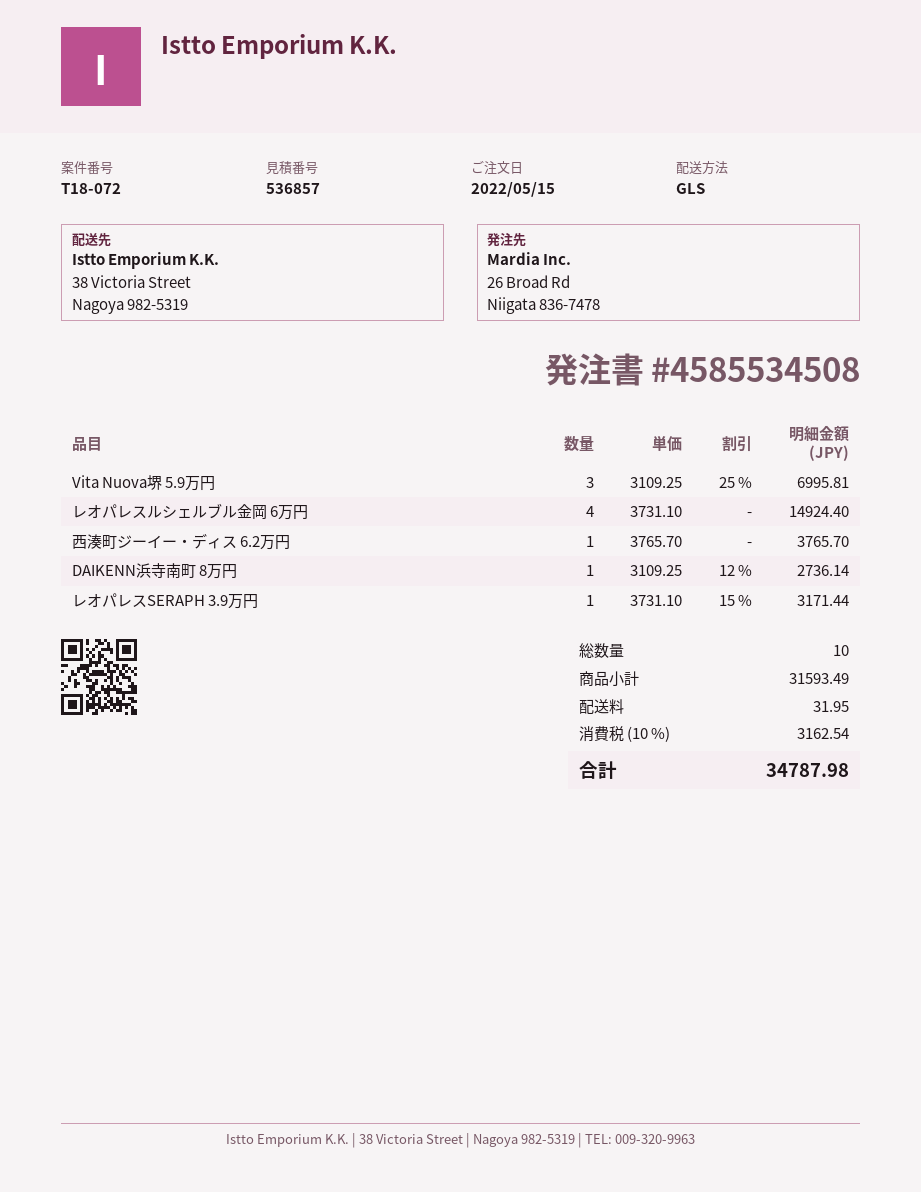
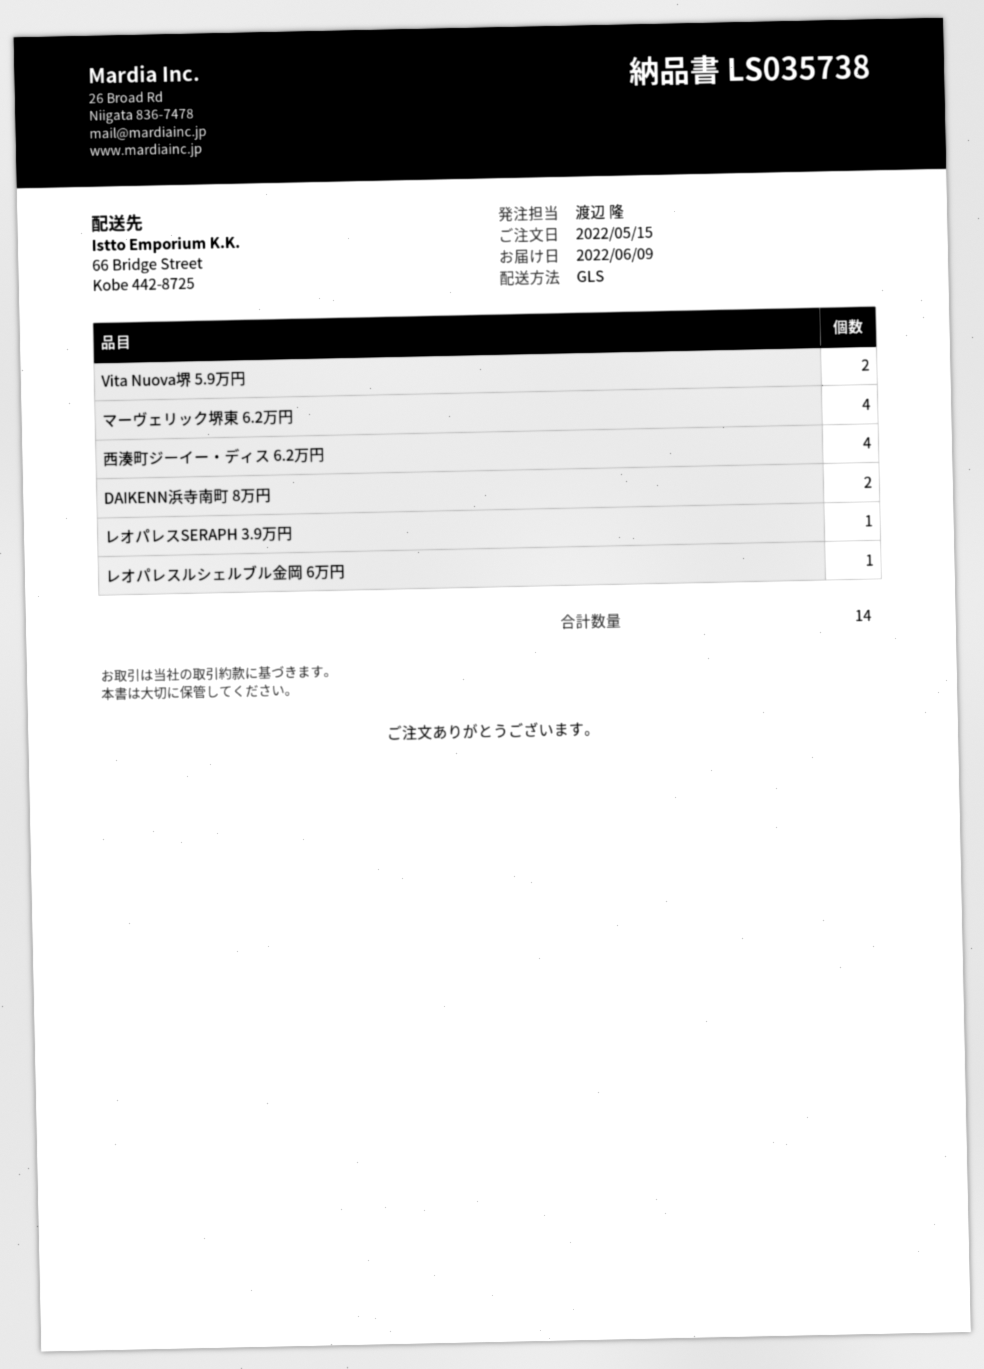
ship to: 38 Victoria Street, Nagoya 982-5319 -> 66 Bridge Street, Kobe 442-8725
Vita Nuova堺 5.9万円: 3 -> 2
レオパレスルシェルブル金岡 6万円: 4 -> 1
西湊町ジーイー・ディス 6.2万円: 1 -> 4
DAIKENN浜寺南町 8万円: 1 -> 2
マーヴェリック堺東 6.2万円: none -> 4
total quantity: 10 -> 14

